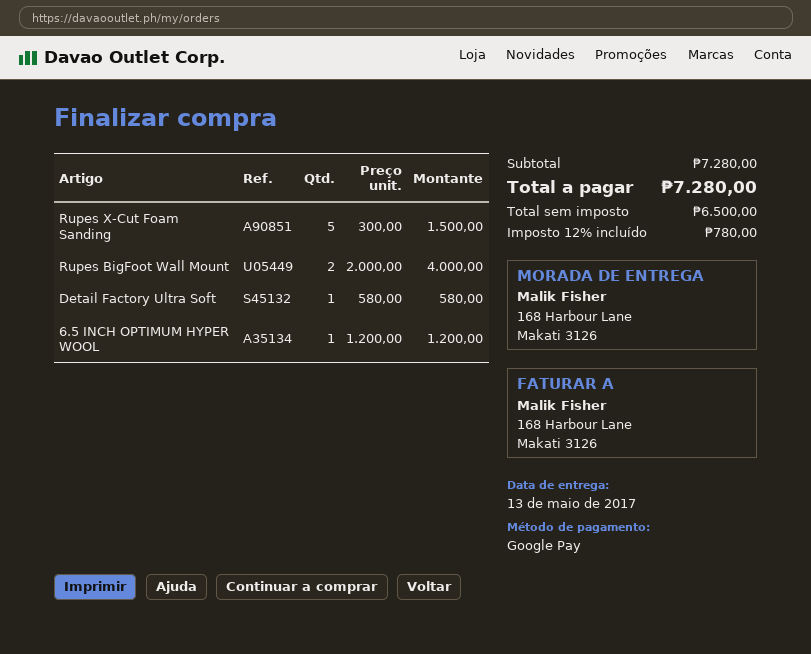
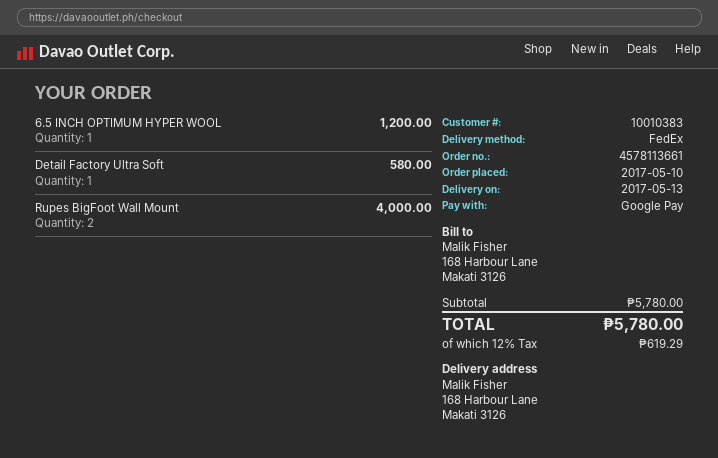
Rupes X-Cut Foam Sanding: 5 for 1500.00 -> none
subtotal: 7280.00 -> 5780.00
tax: 12% = 780.00 -> 12% = 619.29
total: 7280.00 -> 5780.00

